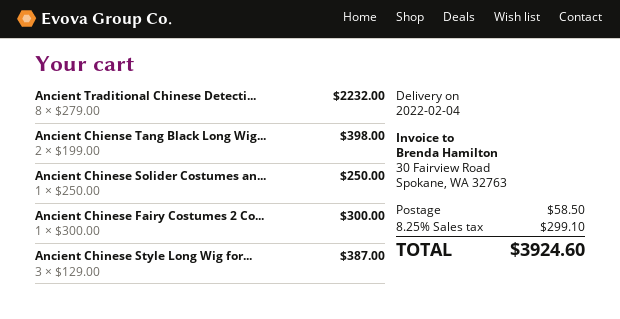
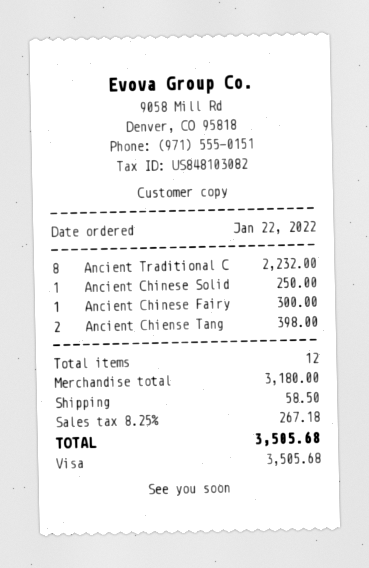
Ancient Chinese Style Long Wig for...: 3 for 387.00 -> none
tax: 8.25% = 299.10 -> 8.25% = 267.18
total: 3924.60 -> 3505.68

